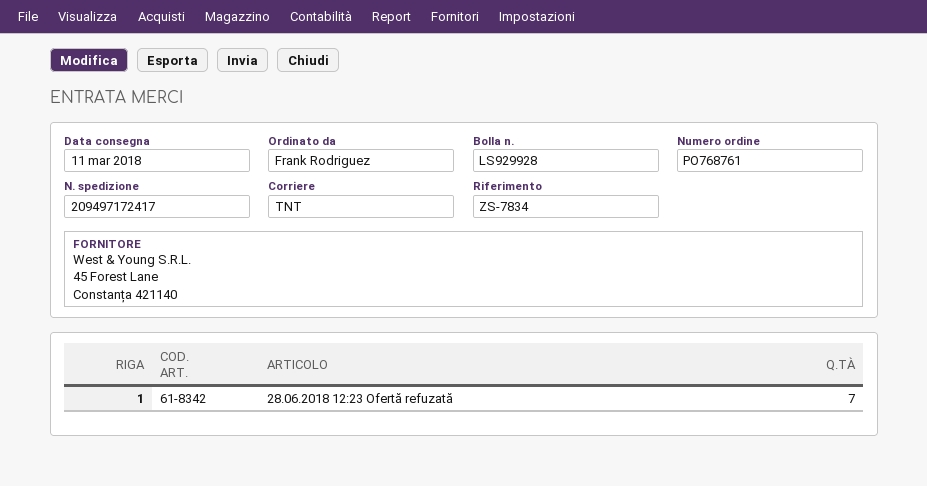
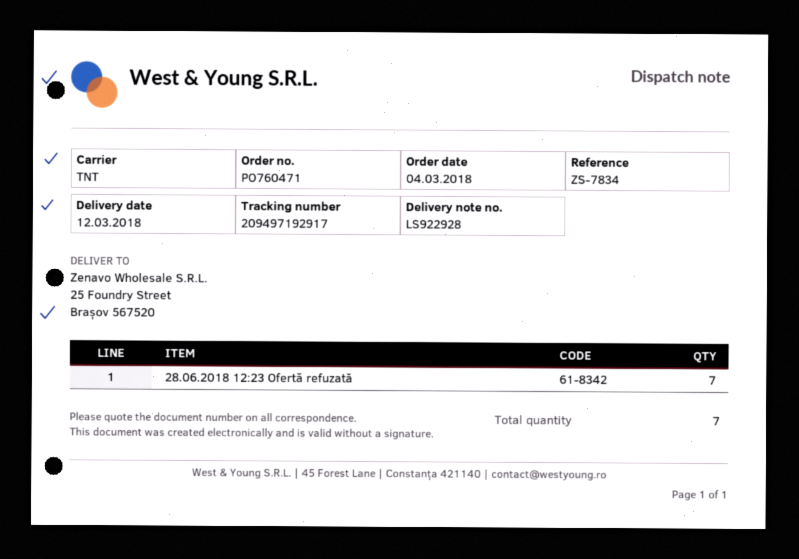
order number: PO768761 -> PO760471
delivery note number: LS929928 -> LS922928
delivery date: 2018-03-11 -> 2018-03-12
tracking number: 209497172417 -> 209497192917

